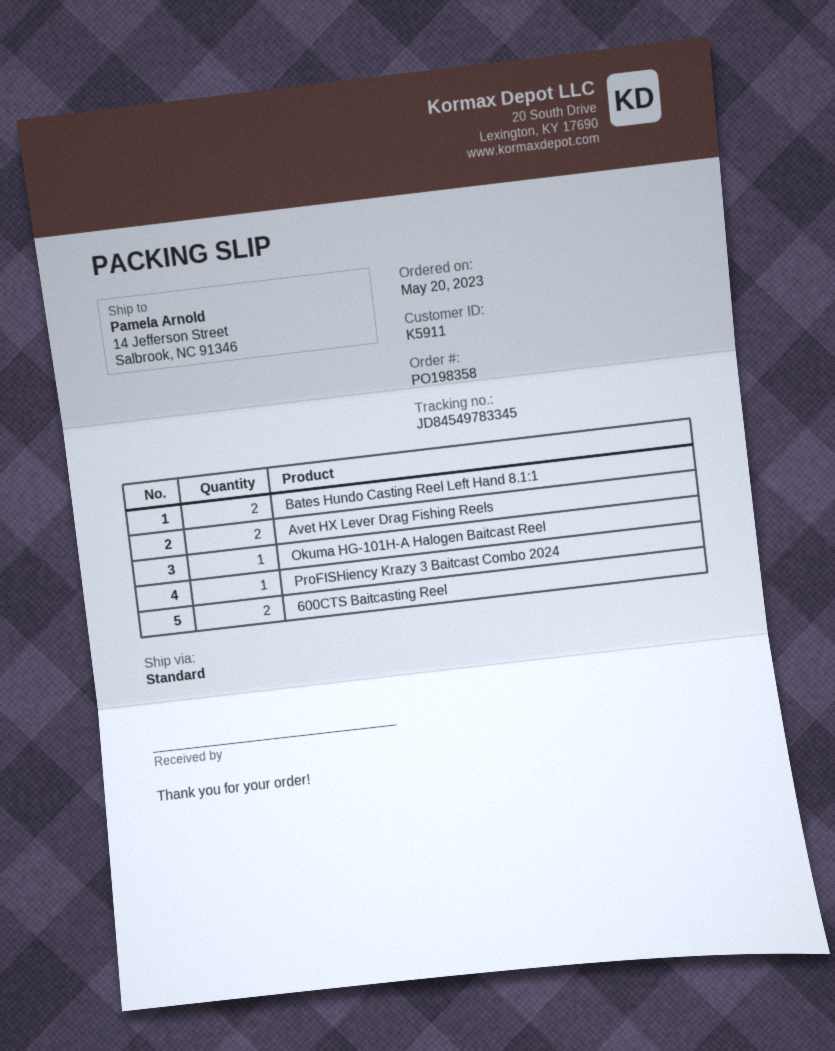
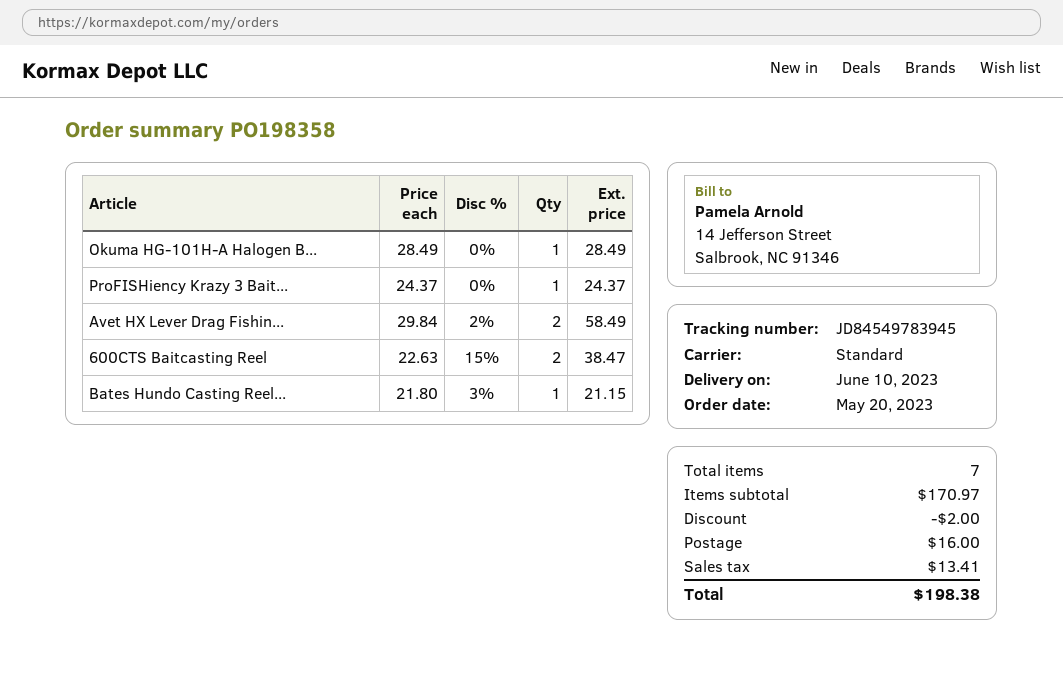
tracking number: JD84549783345 -> JD84549783945
Bates Hundo Casting Reel Left Hand 8.1:1: 2 -> 1

